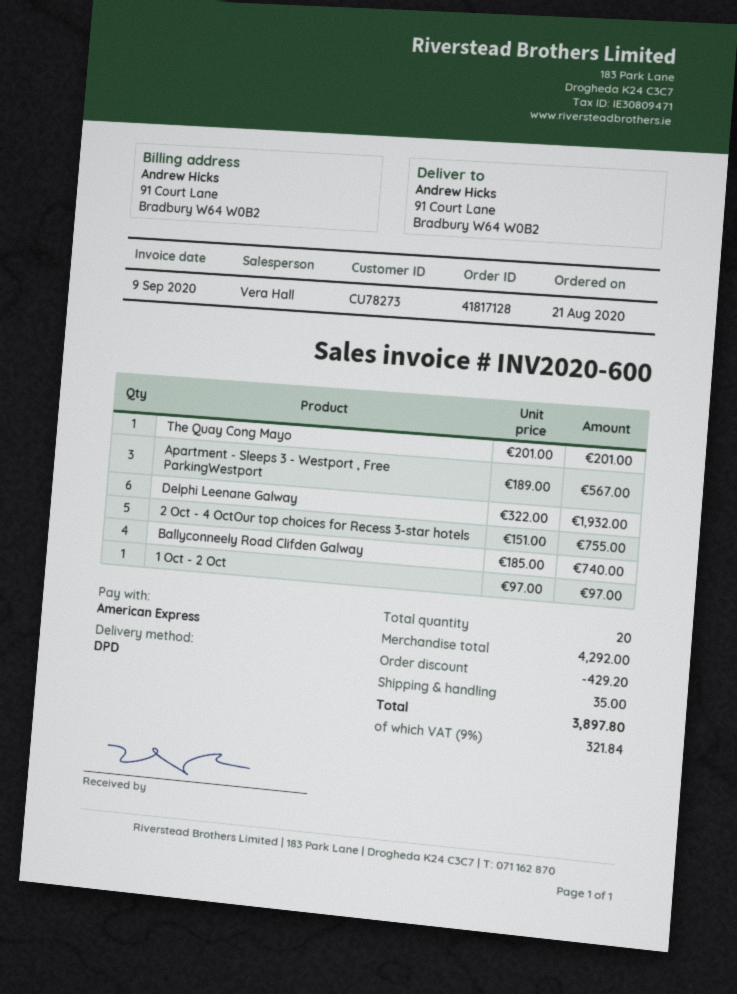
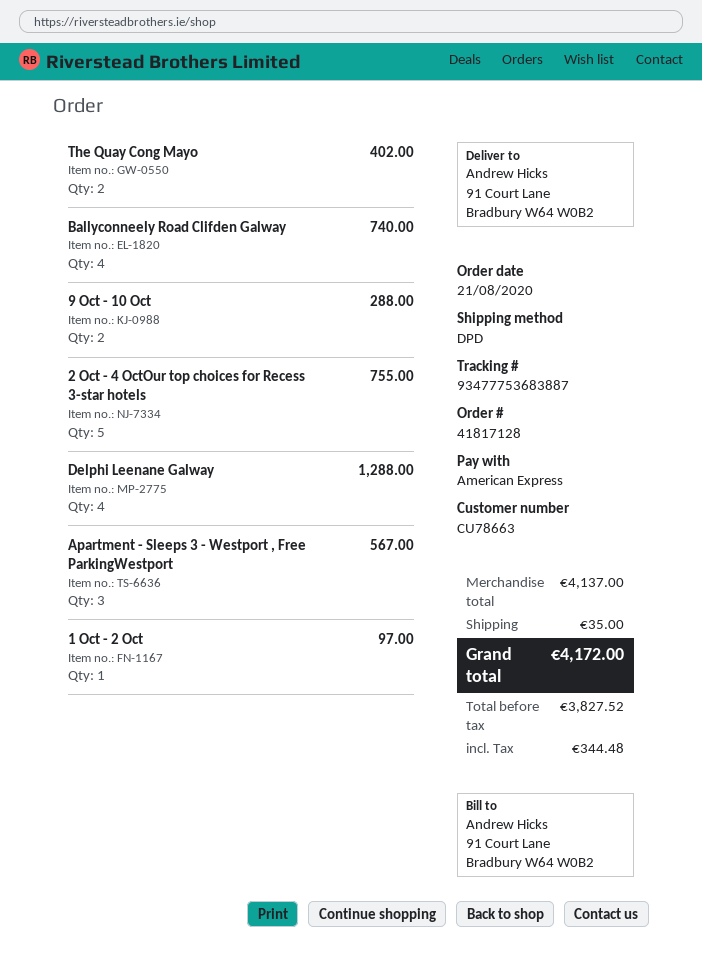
customer number: CU78273 -> CU78663
The Quay Cong Mayo: 1 for 201.00 -> 2 for 402.00
Delphi Leenane Galway: 6 for 1932.00 -> 4 for 1288.00
9 Oct - 10 Oct: none -> 2 for 288.00
subtotal: 4292.00 -> 4137.00
discount: 429.20 -> none
tax: 321.84 -> 344.48
total: 3897.80 -> 4172.00

